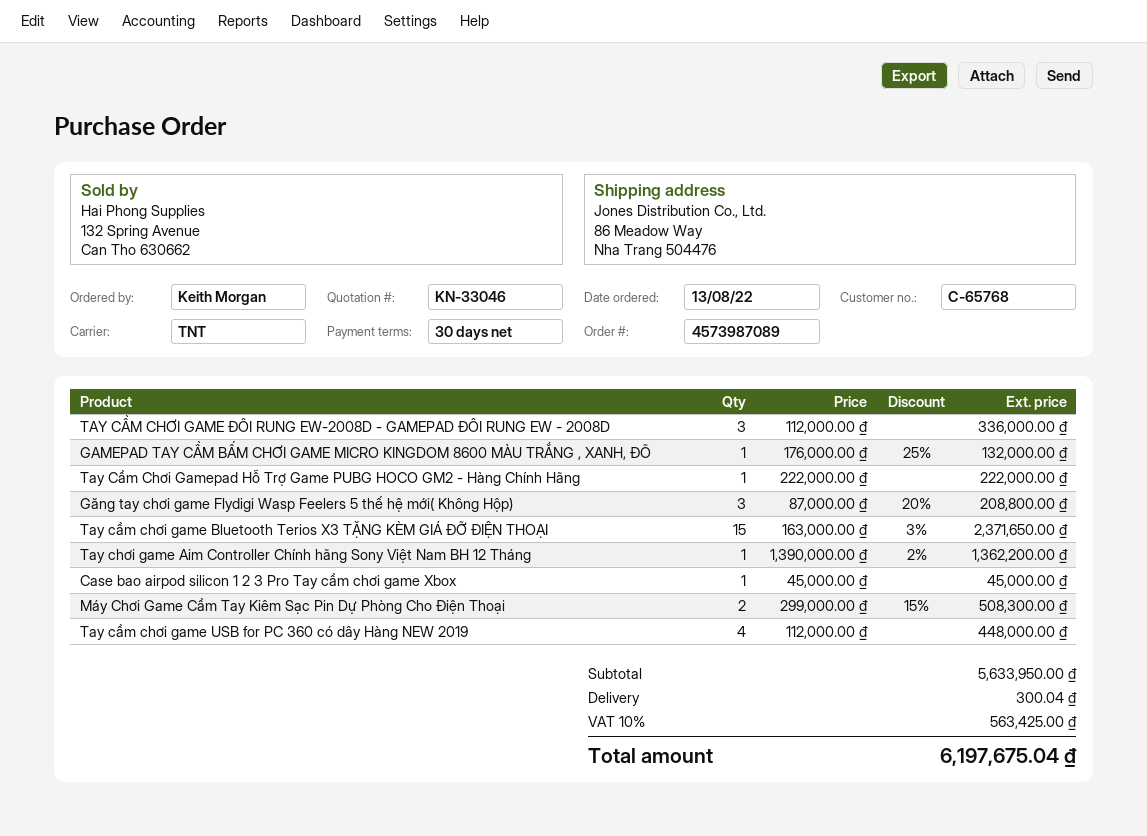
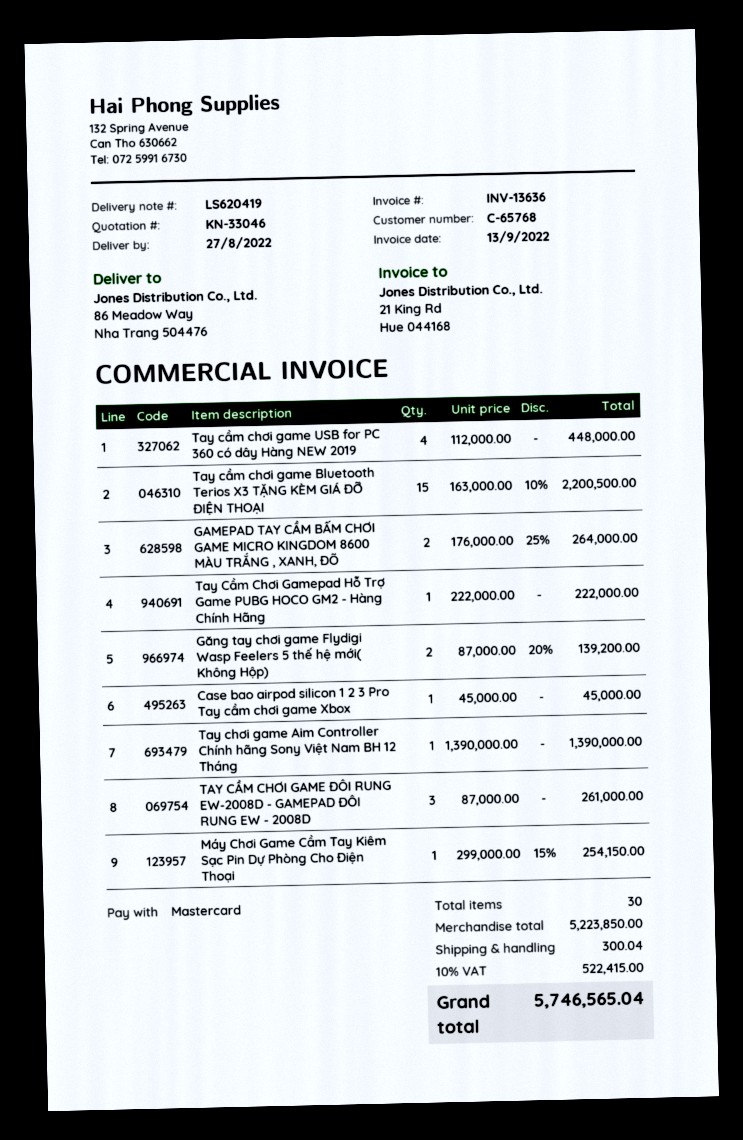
TAY CẦM CHƠI GAME ĐÔI RUNG EW-2008D - GAMEPAD ĐÔI RUNG EW - 2008D: 3 x 112000.00 = 336000.00 -> 3 x 87000.00 = 261000.00
GAMEPAD TAY CẦM BẤM CHƠI GAME MICRO KINGDOM 8600 MÀU TRẮNG , XANH, ĐÕ: 1 x 176000.00 - 25% = 132000.00 -> 2 x 176000.00 - 25% = 264000.00
Găng tay chơi game Flydigi Wasp Feelers 5 thế hệ mới( Không Hộp): 3 x 87000.00 - 20% = 208800.00 -> 2 x 87000.00 - 20% = 139200.00
Tay cầm chơi game Bluetooth Terios X3 TẶNG KÈM GIÁ ĐỠ ĐIỆN THOẠI: 15 x 163000.00 - 3% = 2371650.00 -> 15 x 163000.00 - 10% = 2200500.00
Tay chơi game Aim Controller Chính hãng Sony Việt Nam BH 12 Tháng: 1 x 1390000.00 - 2% = 1362200.00 -> 1 x 1390000.00 = 1390000.00
Máy Chơi Game Cầm Tay Kiêm Sạc Pin Dự Phòng Cho Điện Thoại: 2 x 299000.00 - 15% = 508300.00 -> 1 x 299000.00 - 15% = 254150.00
subtotal: 5633950.00 -> 5223850.00
tax: 10% = 563425.00 -> 10% = 522415.00
total: 6197675.04 -> 5746565.04

